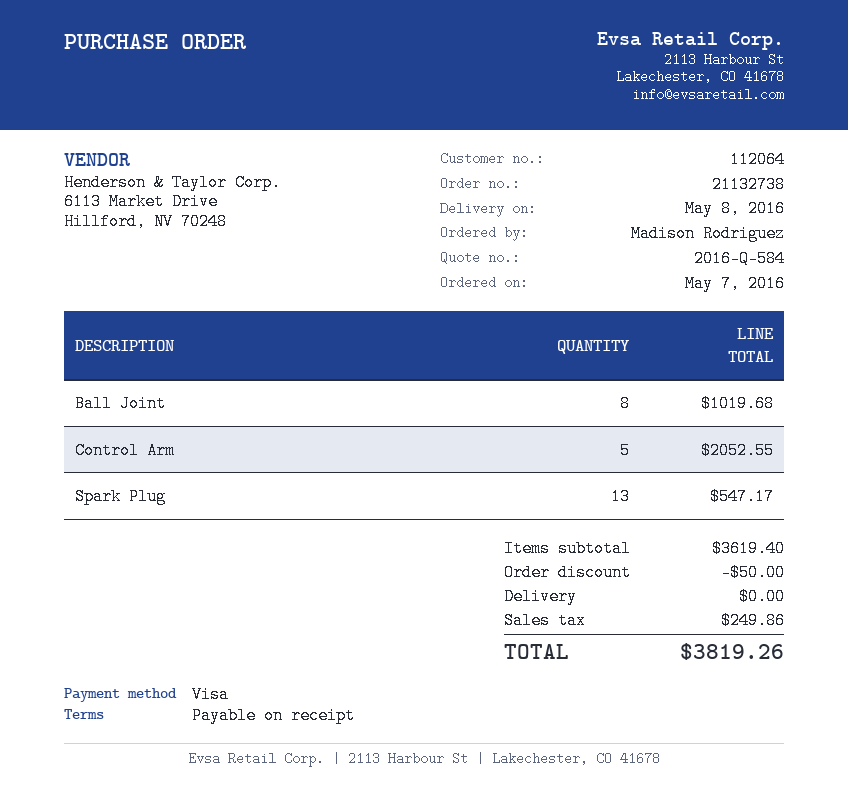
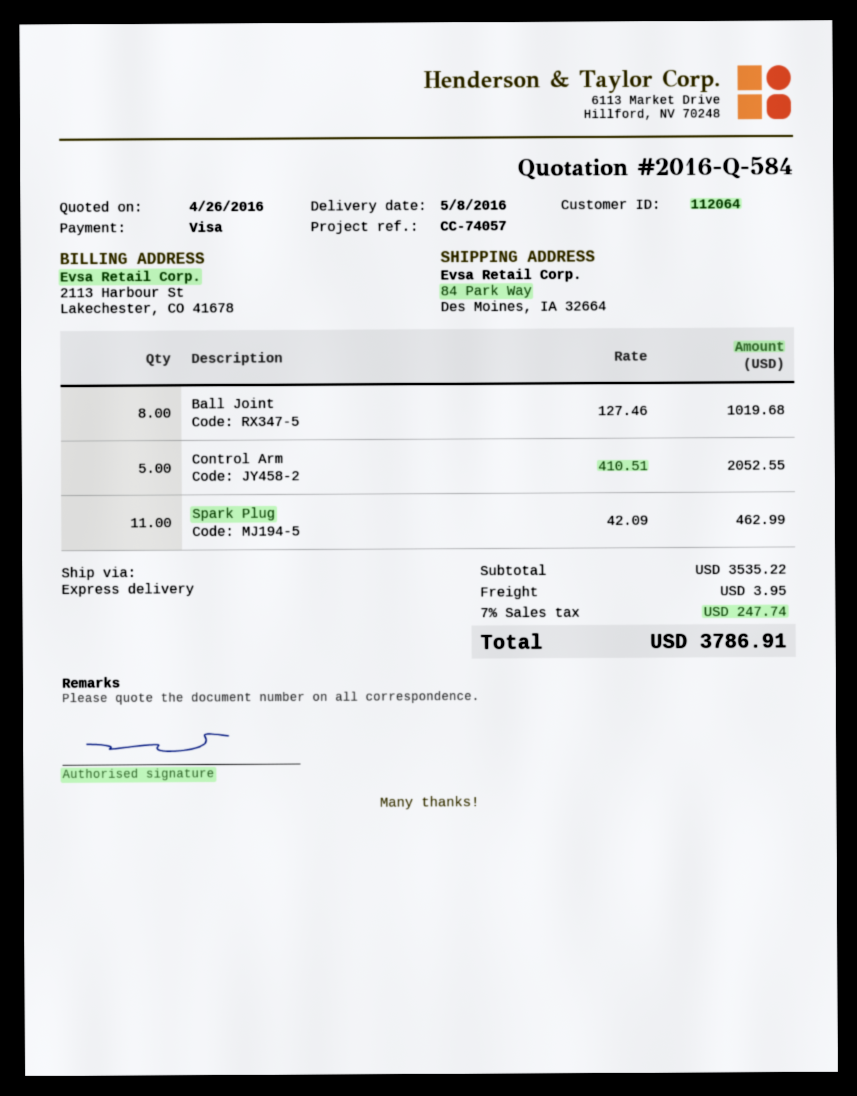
Spark Plug: 13 for 547.17 -> 11 for 462.99
subtotal: 3619.40 -> 3535.22
discount: 50.00 -> none
shipping: 0.00 -> 3.95
tax: 249.86 -> 247.74
total: 3819.26 -> 3786.91

